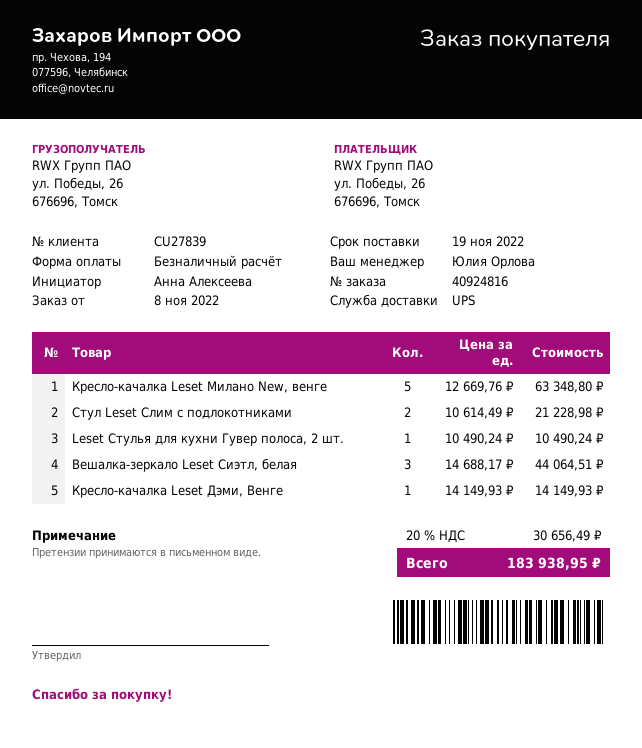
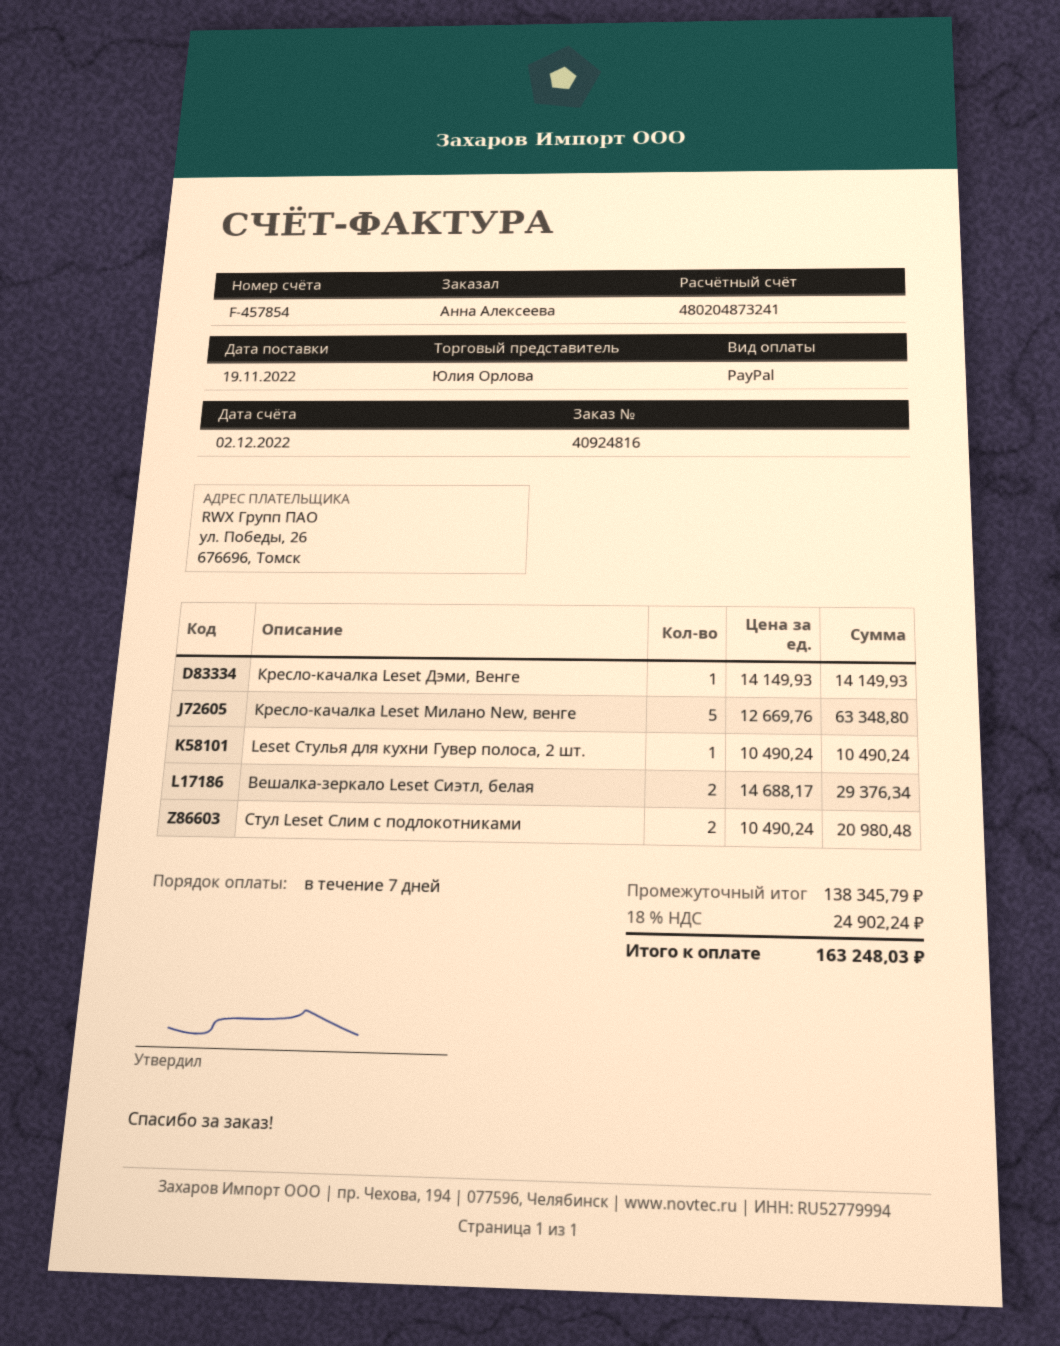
payment method: bank transfer -> PayPal
Стул Leset Слим с подлокотниками: 2 x 10614.49 = 21228.98 -> 2 x 10490.24 = 20980.48
Вешалка-зеркало Leset Сиэтл, белая: 3 x 14688.17 = 44064.51 -> 2 x 14688.17 = 29376.34
tax: 20% = 30656.49 -> 18% = 24902.24
total: 183938.95 -> 163248.03

